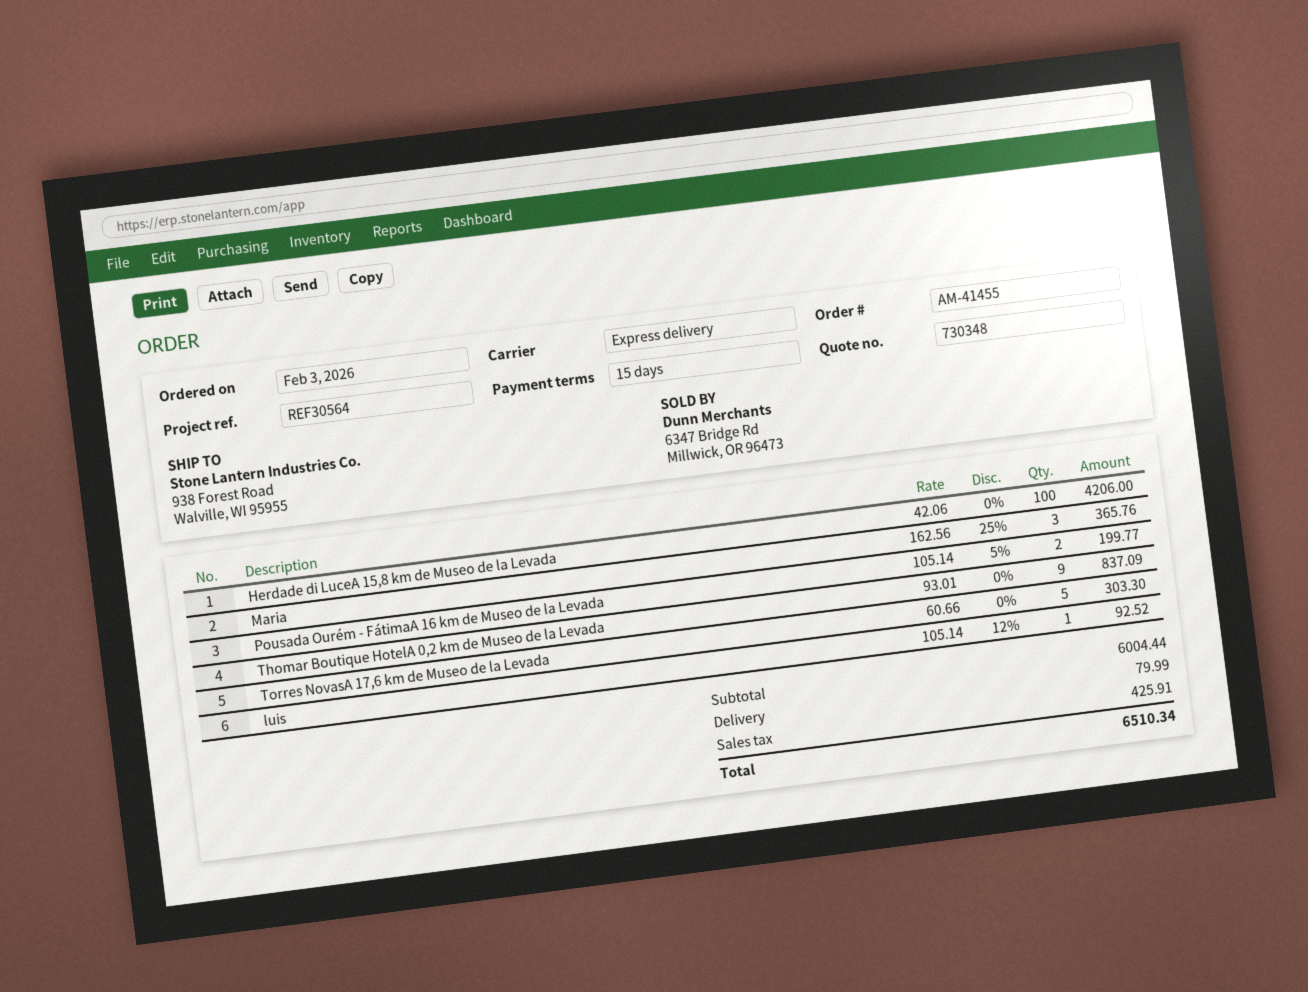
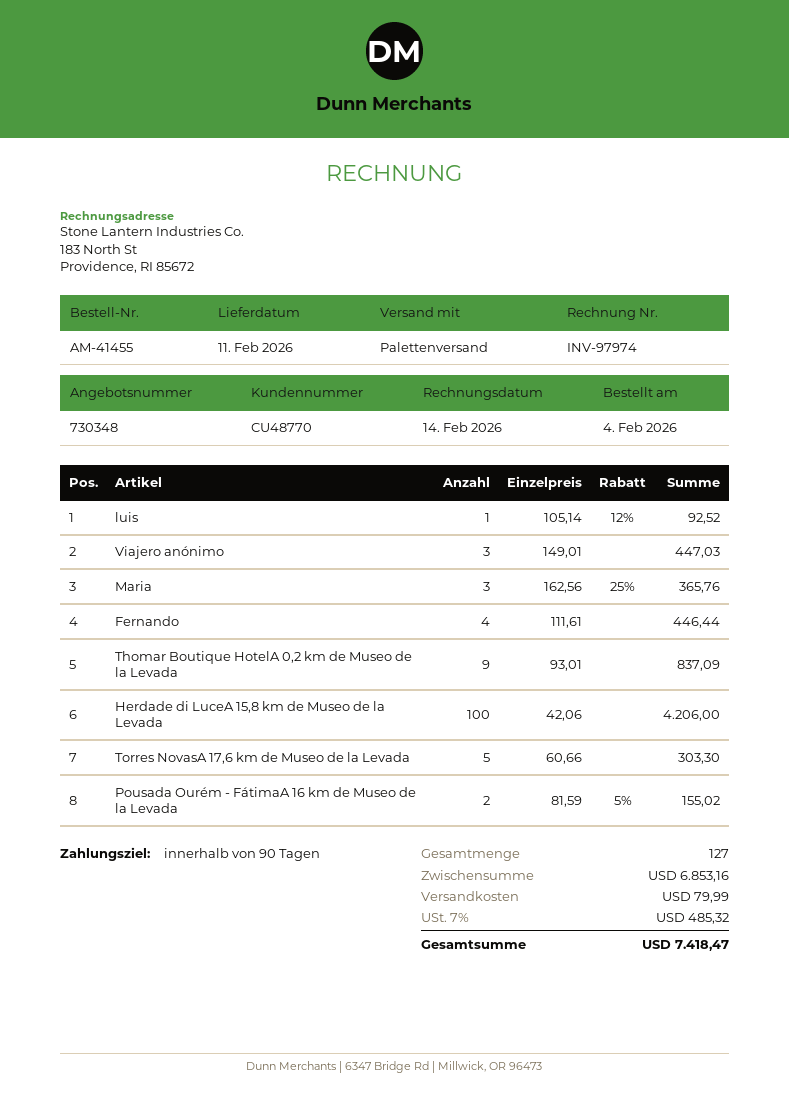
order date: 2026-02-03 -> 2026-02-04
payment terms: 15 days -> 90 days
shipping method: express -> pallet freight
Pousada Ourém - FátimaA 16 km de Museo de la Levada: 2 x 105.14 - 5% = 199.77 -> 2 x 81.59 - 5% = 155.02
Viajero anónimo: none -> 3 x 149.01 = 447.03
Fernando: none -> 4 x 111.61 = 446.44
subtotal: 6004.44 -> 6853.16
tax: 425.91 -> 485.32
total: 6510.34 -> 7418.47

